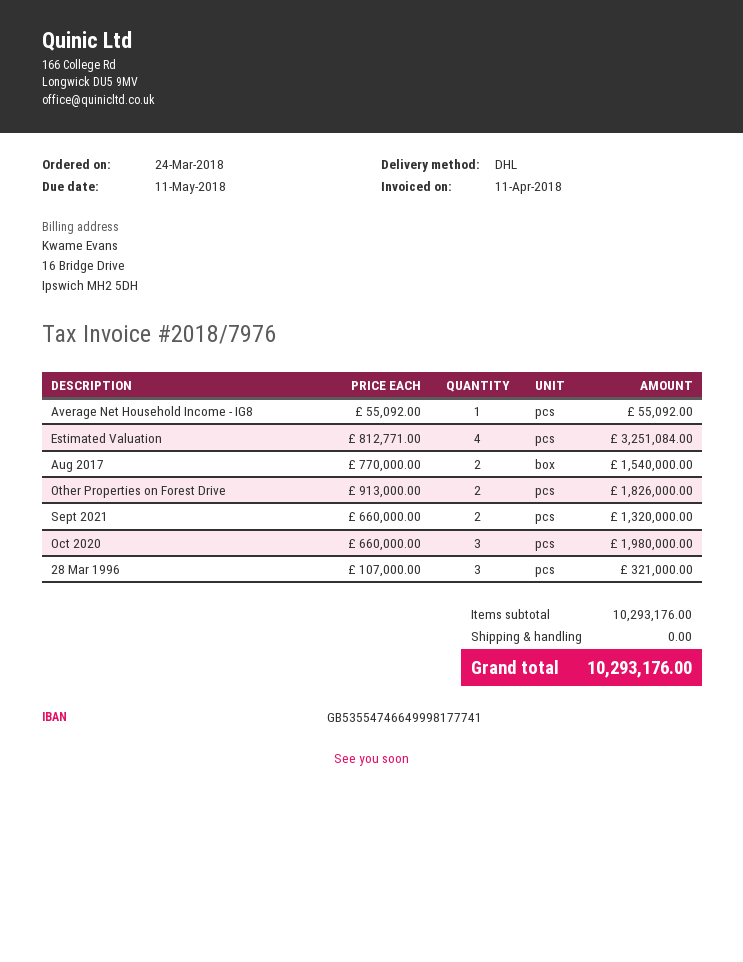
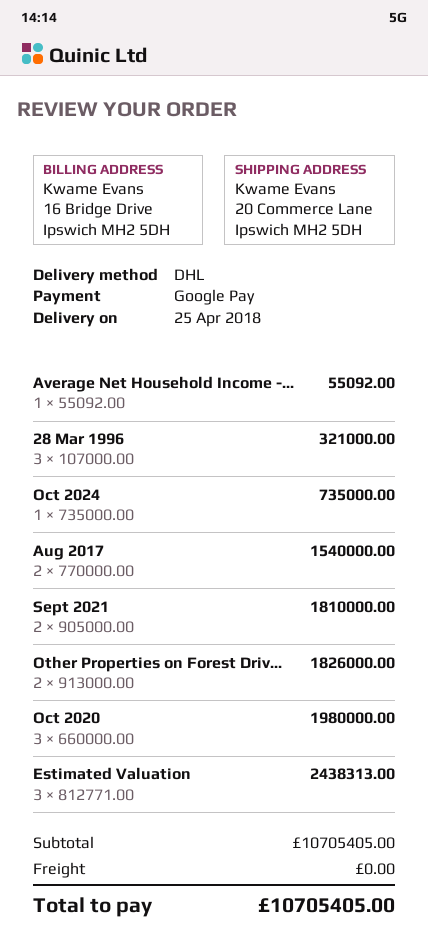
Estimated Valuation: 4 x 812771.00 = 3251084.00 -> 3 x 812771.00 = 2438313.00
Sept 2021: 2 x 660000.00 = 1320000.00 -> 2 x 905000.00 = 1810000.00
Oct 2024: none -> 1 x 735000.00 = 735000.00
subtotal: 10293176.00 -> 10705405.00
total: 10293176.00 -> 10705405.00

